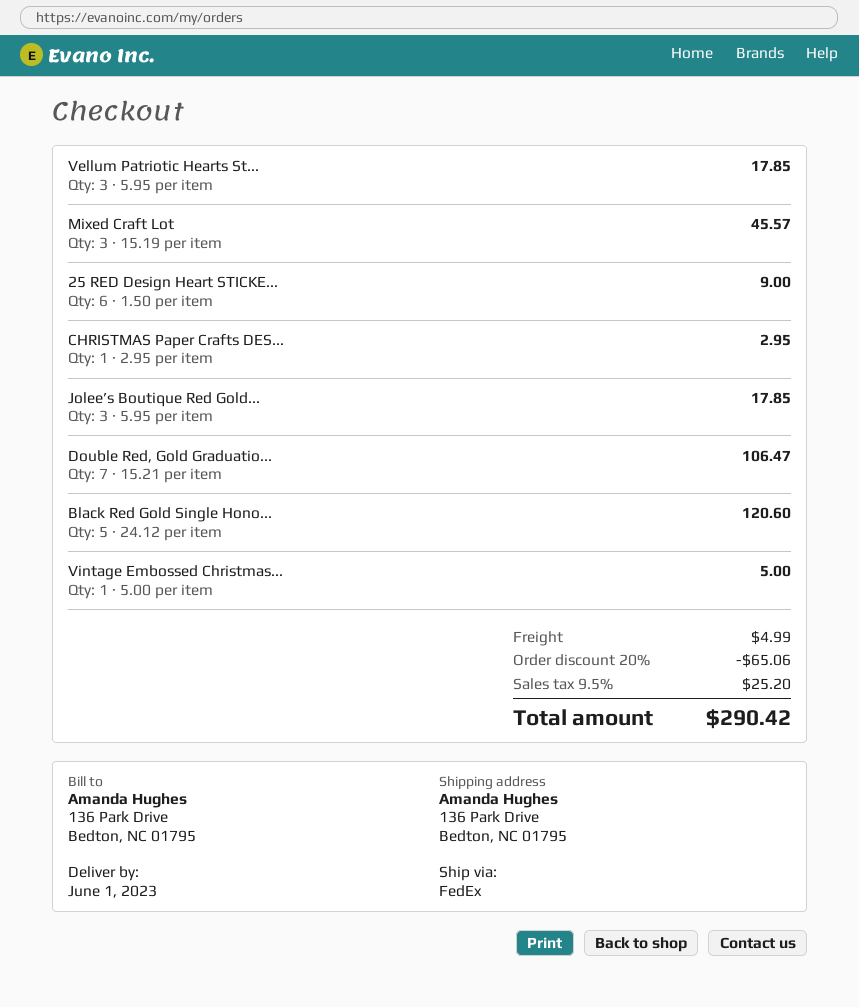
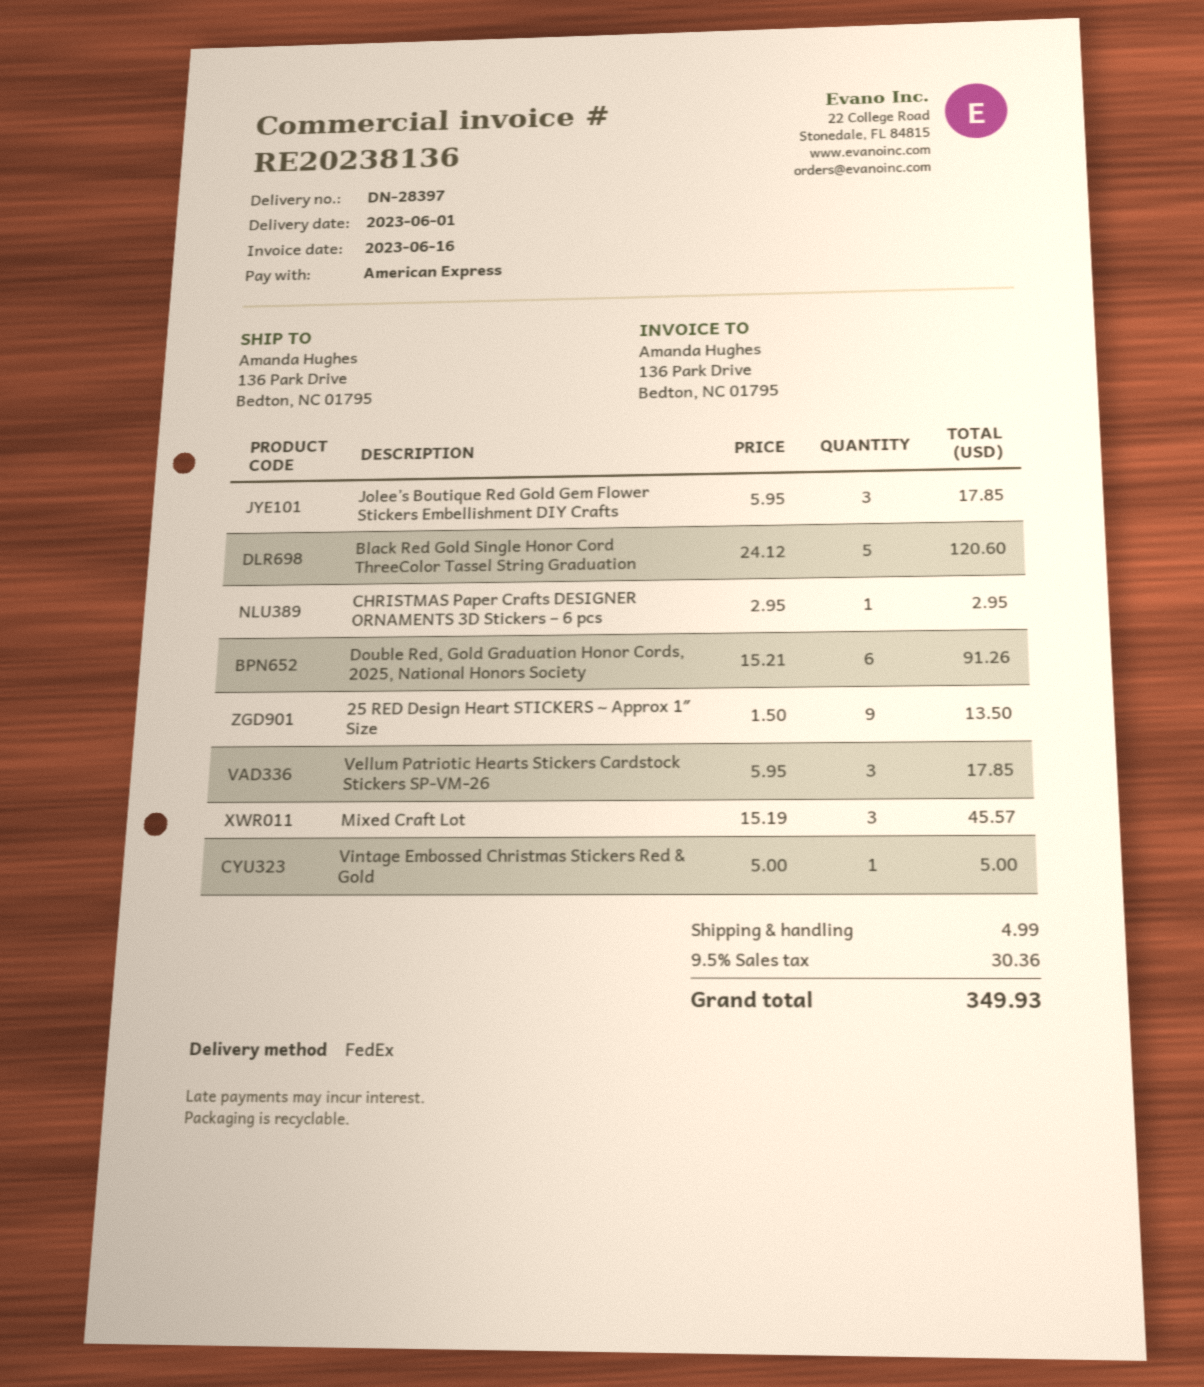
25 RED Design Heart STICKE...: 6 x 1.50 = 9.00 -> 9 x 1.50 = 13.50
Double Red, Gold Graduatio...: 7 x 15.21 = 106.47 -> 6 x 15.21 = 91.26
discount: 20% = 65.06 -> none
tax: 9.5% = 25.20 -> 9.5% = 30.36
total: 290.42 -> 349.93

